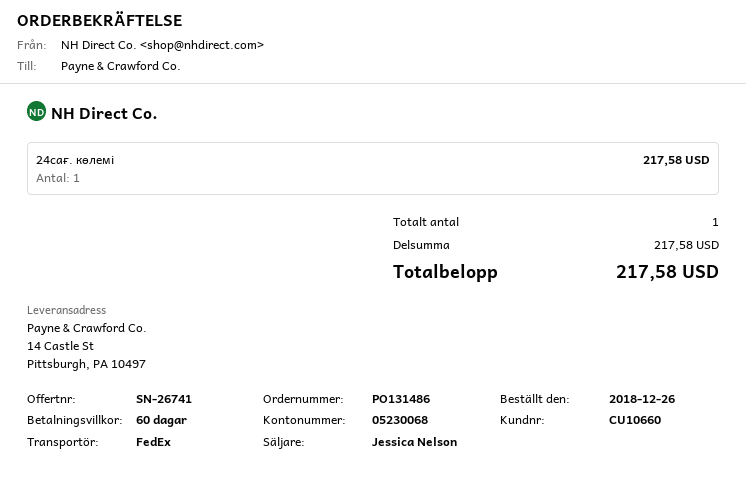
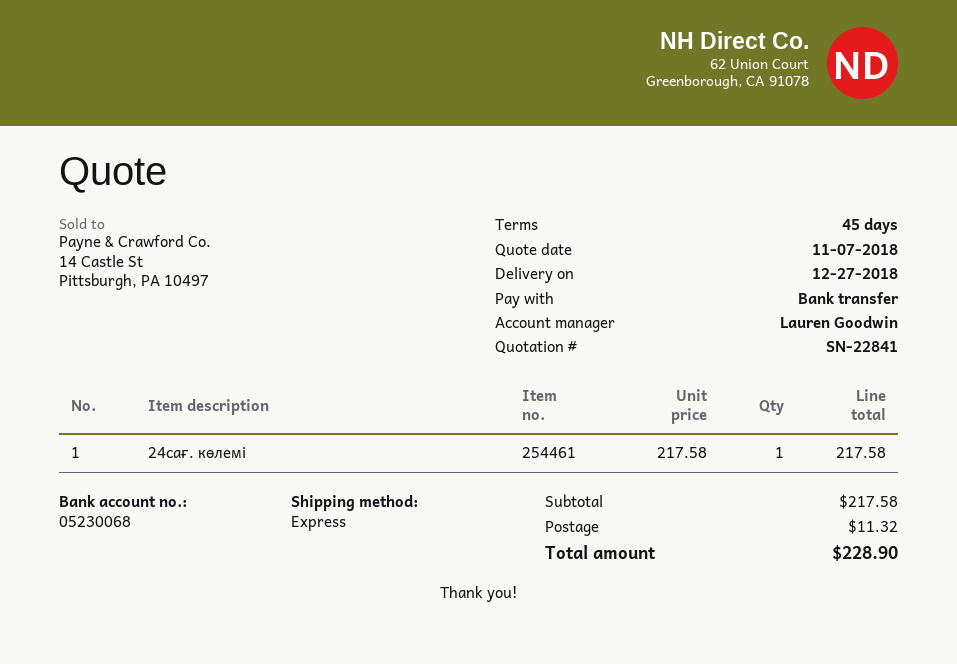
quote number: SN-26741 -> SN-22841
payment terms: 60 days -> 45 days
sales rep: Jessica Nelson -> Lauren Goodwin
shipping method: FedEx -> express
shipping: none -> 11.32
total: 217.58 -> 228.90

